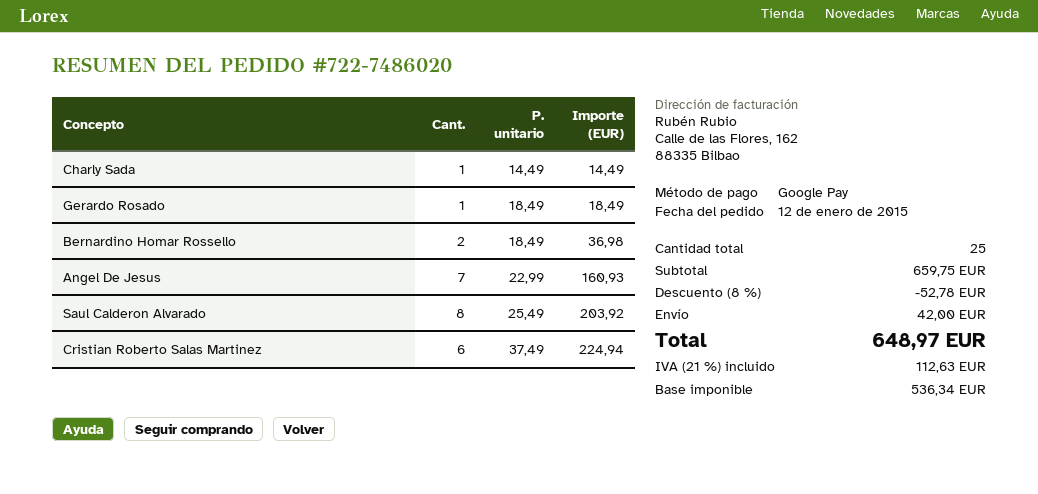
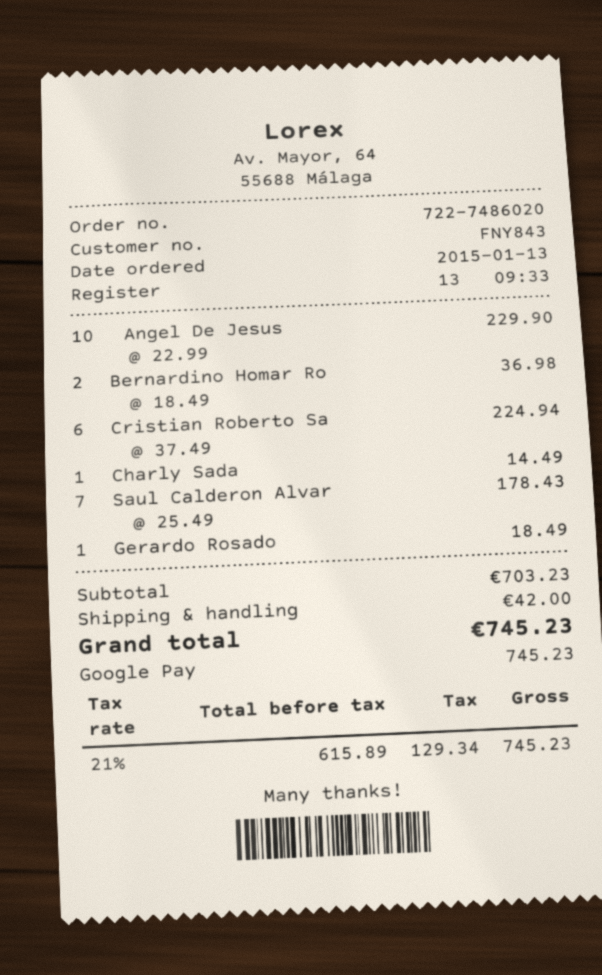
order date: 2015-01-12 -> 2015-01-13
Angel De Jesus: 7 x 22.99 = 160.93 -> 10 x 22.99 = 229.90
Saul Calderon Alvarado: 8 x 25.49 = 203.92 -> 7 x 25.49 = 178.43
subtotal: 659.75 -> 703.23
discount: 8% = 52.78 -> none
net: 536.34 -> 615.89
tax: 21% = 112.63 -> 21% = 129.34
total: 648.97 -> 745.23

